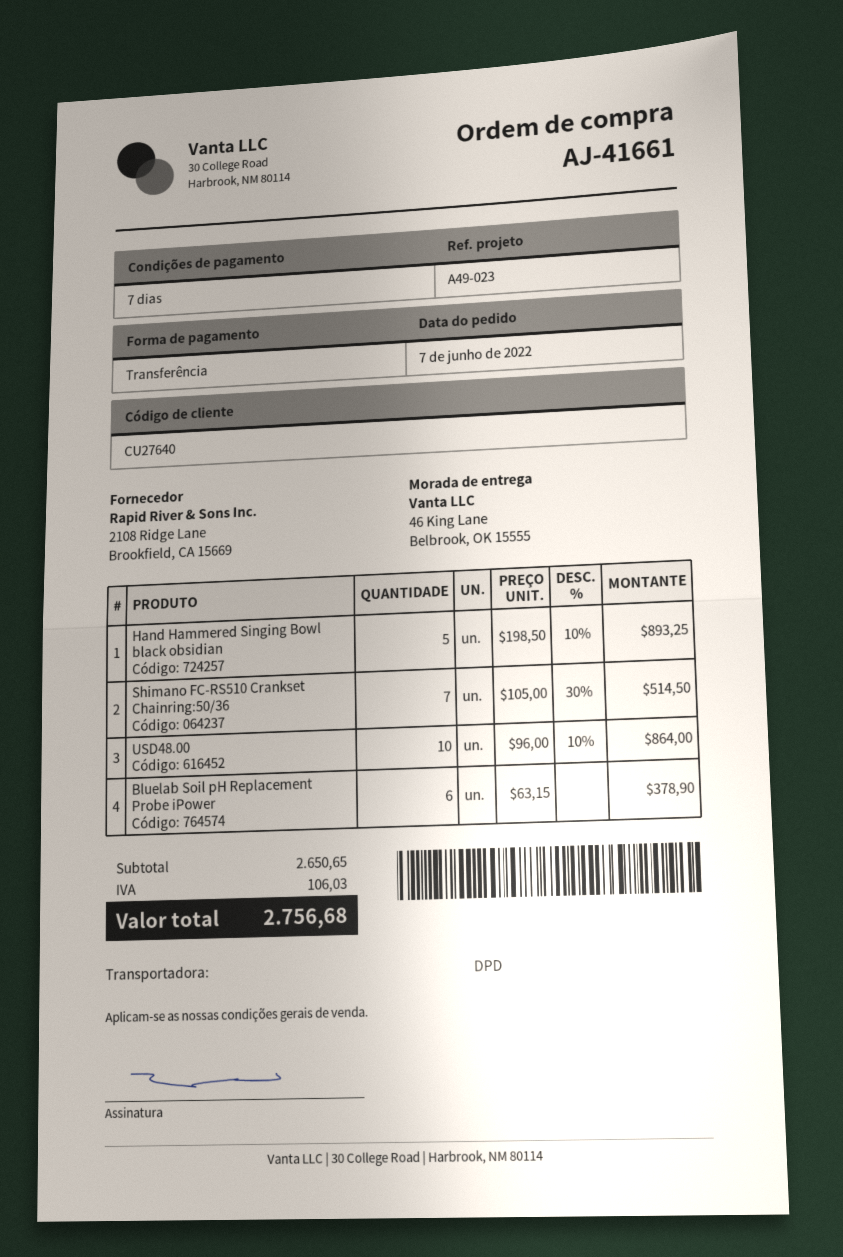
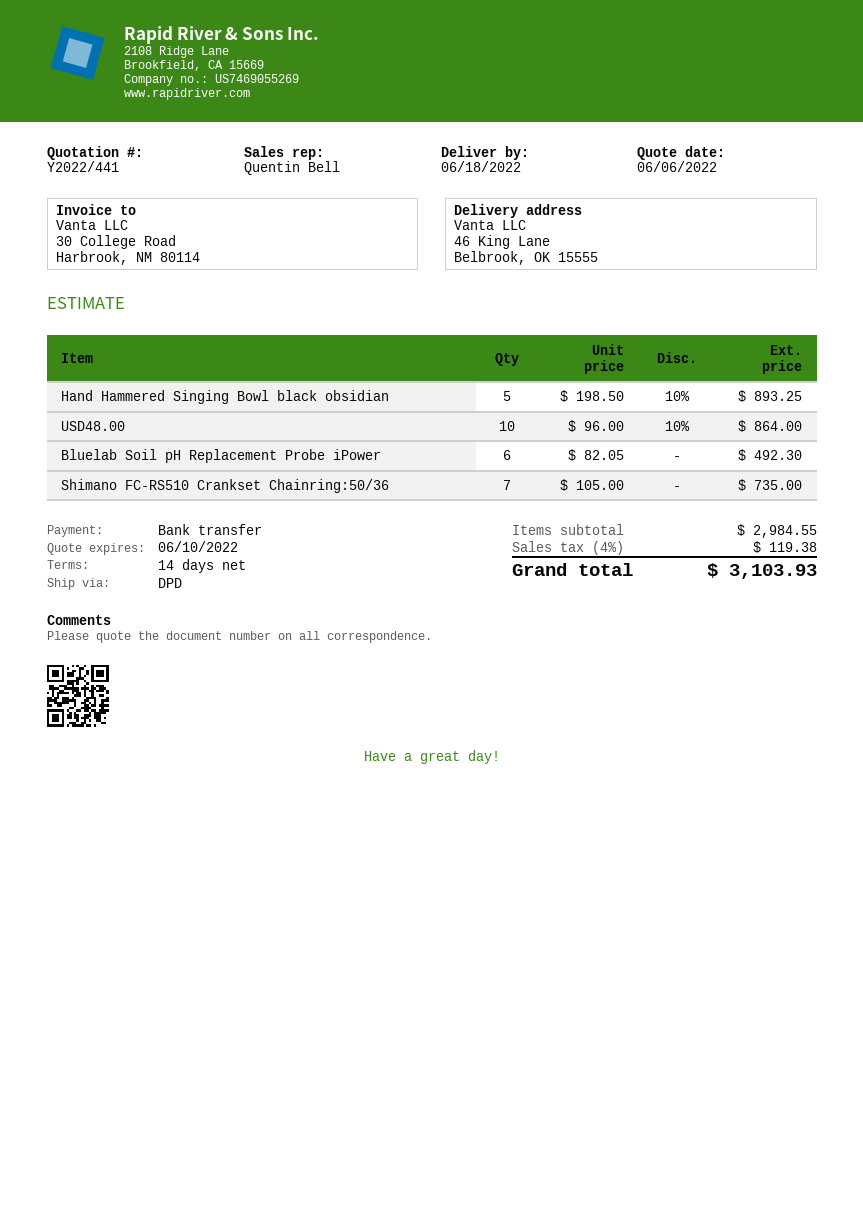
payment terms: 7 days -> 14 days
Shimano FC-RS510 Crankset Chainring:50/36: 7 x 105.00 - 30% = 514.50 -> 7 x 105.00 = 735.00
Bluelab Soil pH Replacement Probe iPower: 6 x 63.15 = 378.90 -> 6 x 82.05 = 492.30
subtotal: 2650.65 -> 2984.55
tax: 106.03 -> 119.38
total: 2756.68 -> 3103.93

